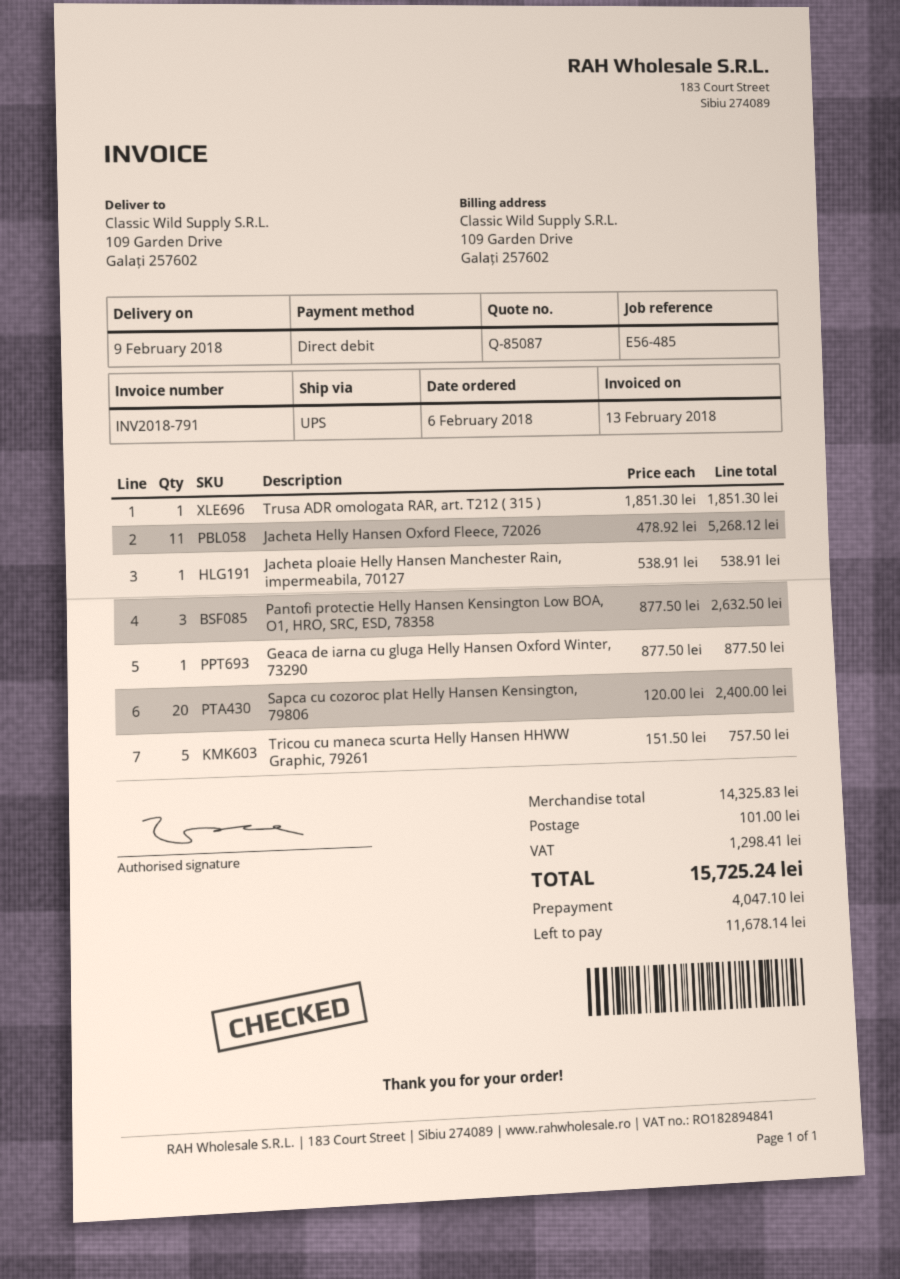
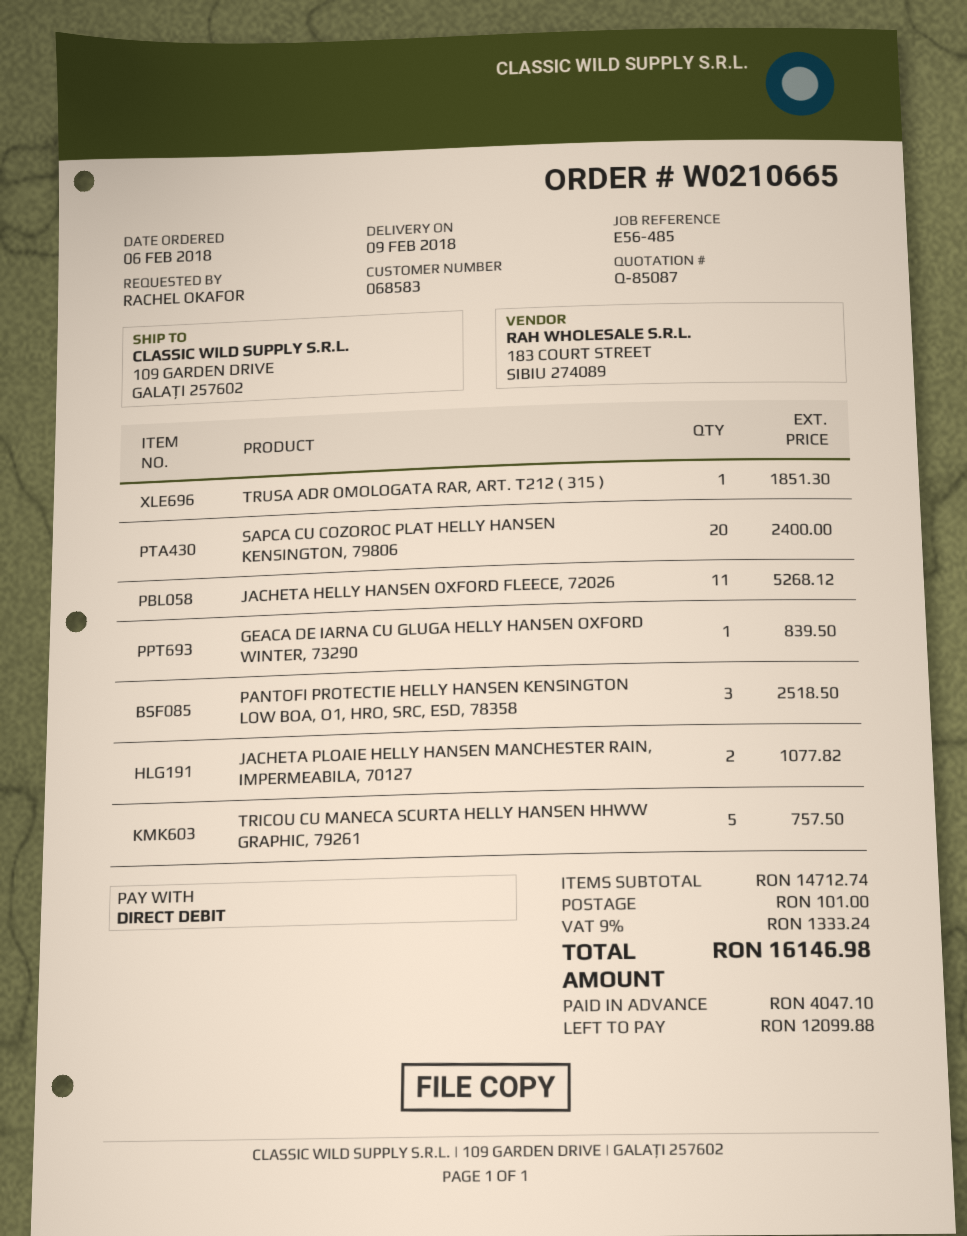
Jacheta ploaie Helly Hansen Manchester Rain, impermeabila, 70127: 1 for 538.91 -> 2 for 1077.82
Pantofi protectie Helly Hansen Kensington Low BOA, O1, HRO, SRC, ESD, 78358: 3 for 2632.50 -> 3 for 2518.50
Geaca de iarna cu gluga Helly Hansen Oxford Winter, 73290: 1 for 877.50 -> 1 for 839.50
subtotal: 14325.83 -> 14712.74
tax: 1298.41 -> 1333.24
total: 15725.24 -> 16146.98
balance: 11678.14 -> 12099.88

